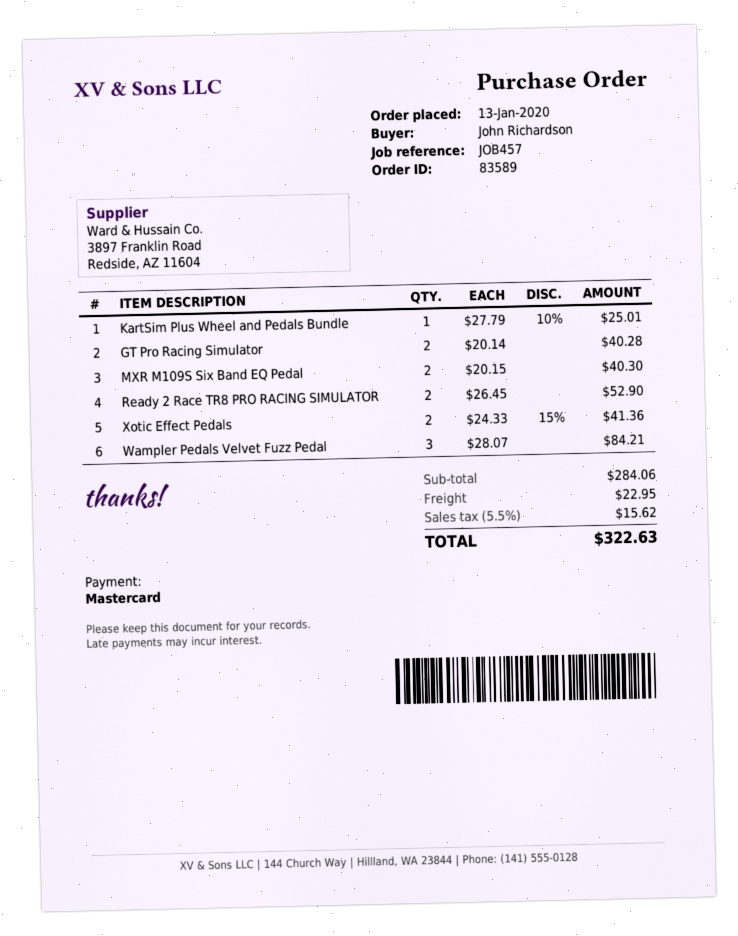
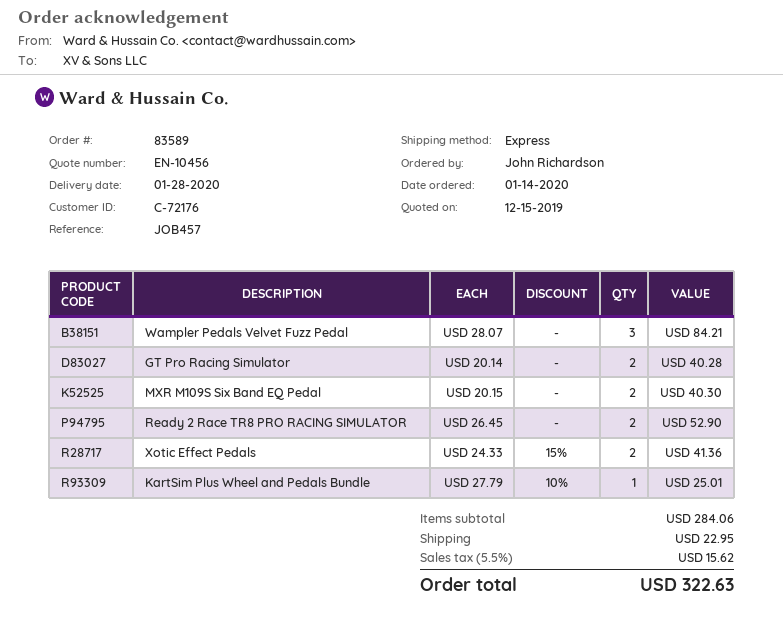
order date: 2020-01-13 -> 2020-01-14

